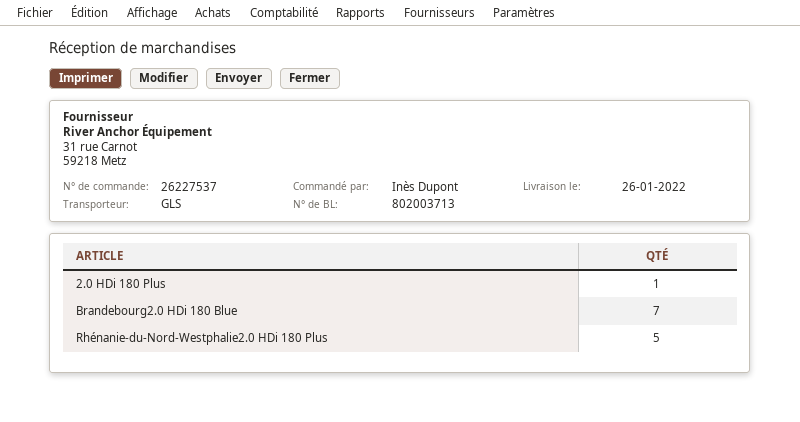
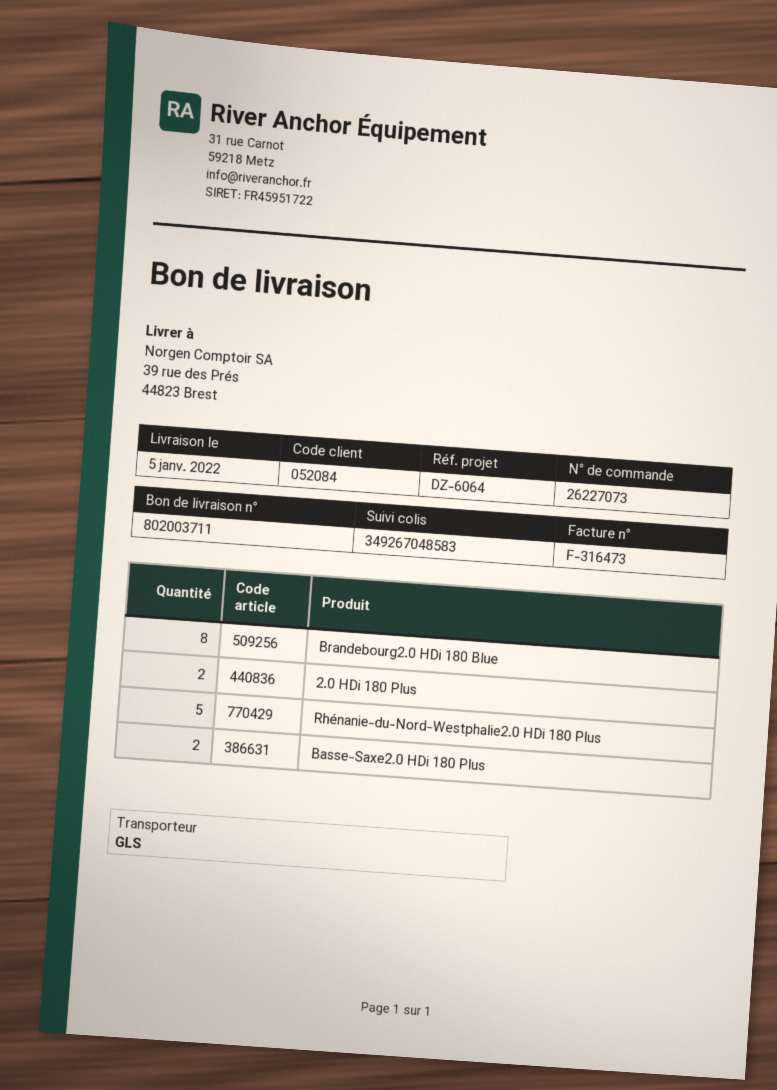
order number: 26227537 -> 26227073
delivery note number: 802003713 -> 802003711
delivery date: 2022-01-26 -> 2022-01-05
2.0 HDi 180 Plus: 1 -> 2
Brandebourg2.0 HDi 180 Blue: 7 -> 8
Basse-Saxe2.0 HDi 180 Plus: none -> 2

